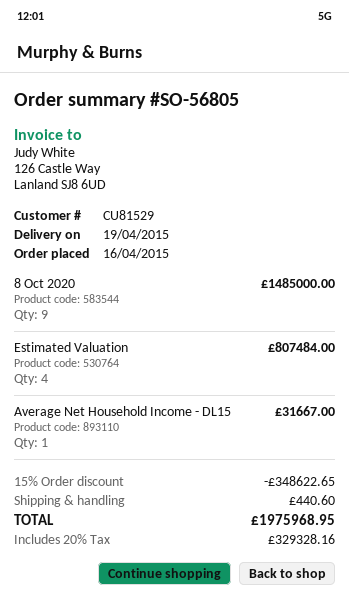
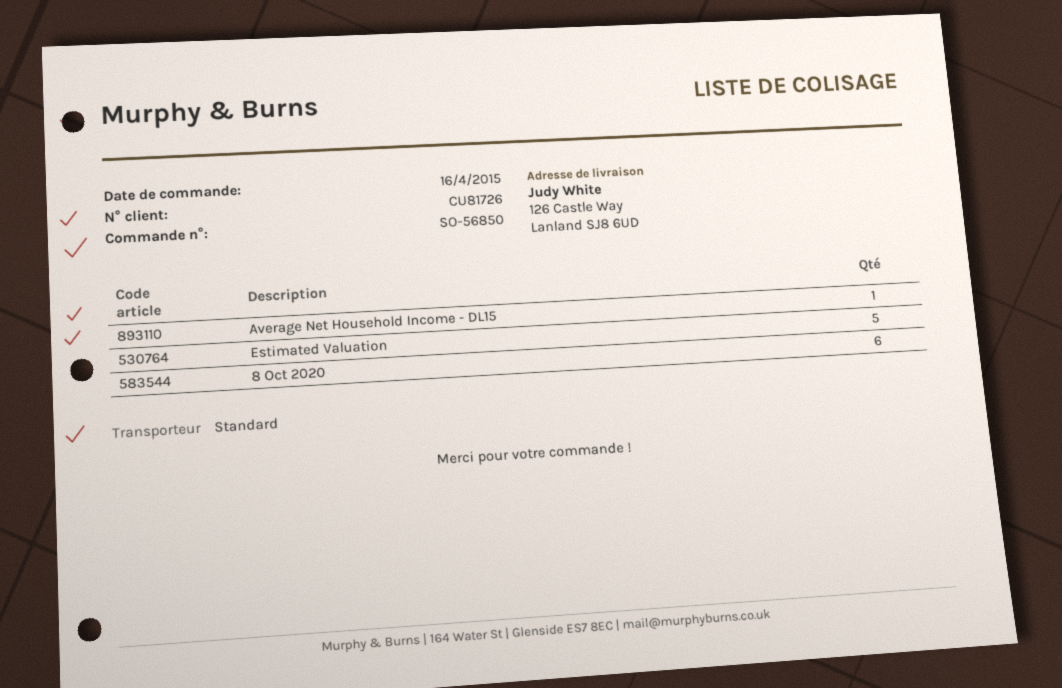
order number: SO-56805 -> SO-56850
customer number: CU81529 -> CU81726
8 Oct 2020: 9 -> 6
Estimated Valuation: 4 -> 5

